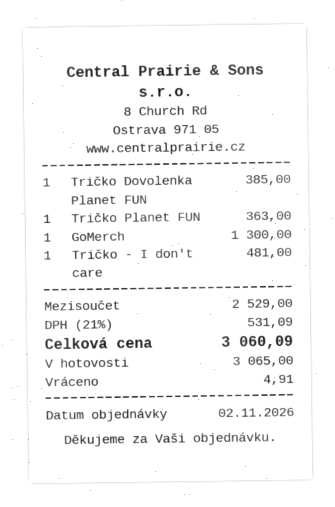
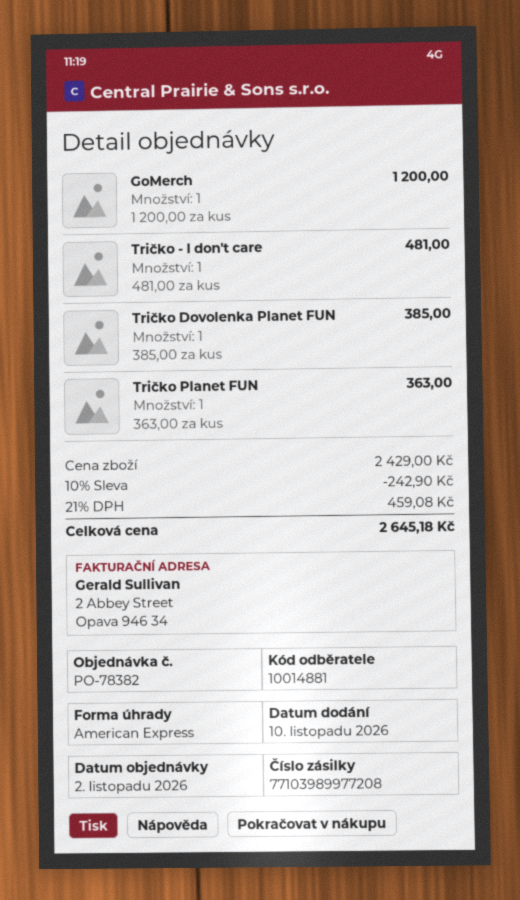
payment method: cash -> American Express
GoMerch: 1 x 1300.00 = 1300.00 -> 1 x 1200.00 = 1200.00
subtotal: 2529.00 -> 2429.00
discount: none -> 10% = 242.90
tax: 21% = 531.09 -> 21% = 459.08
total: 3060.09 -> 2645.18

